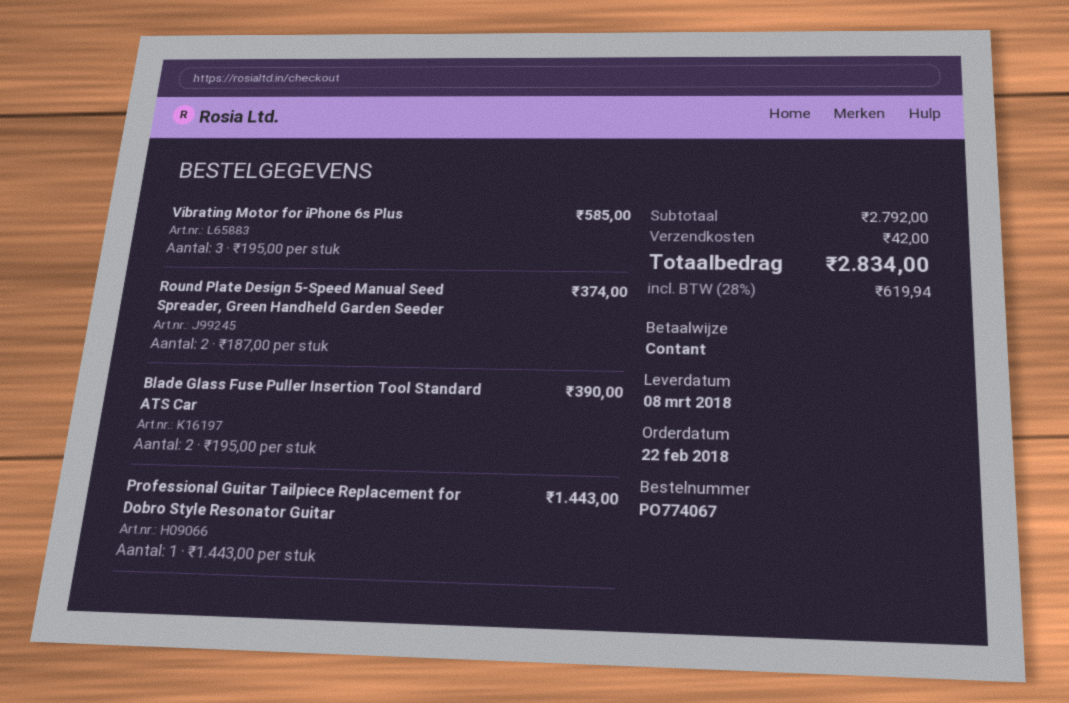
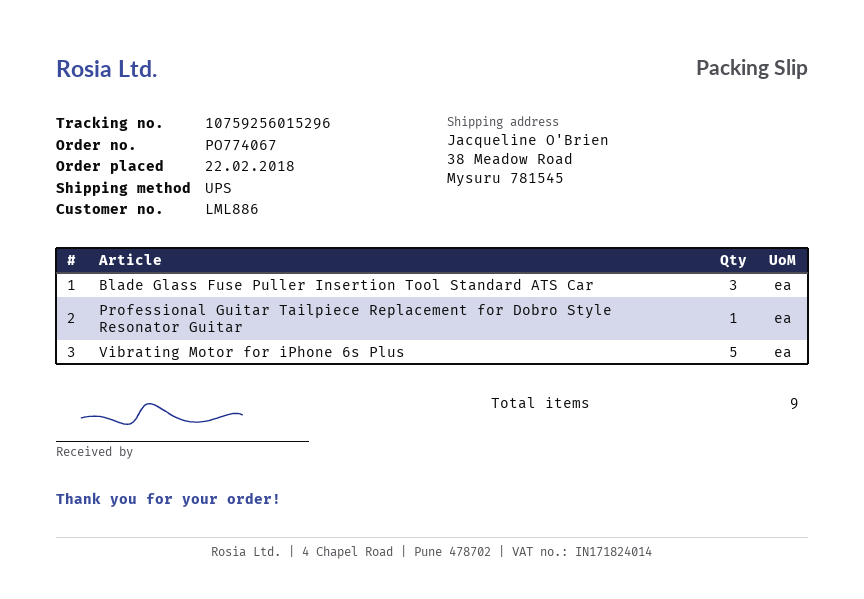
Vibrating Motor for iPhone 6s Plus: 3 -> 5
Round Plate Design 5-Speed Manual Seed Spreader, Green Handheld Garden Seeder: 2 -> none
Blade Glass Fuse Puller Insertion Tool Standard ATS Car: 2 -> 3

